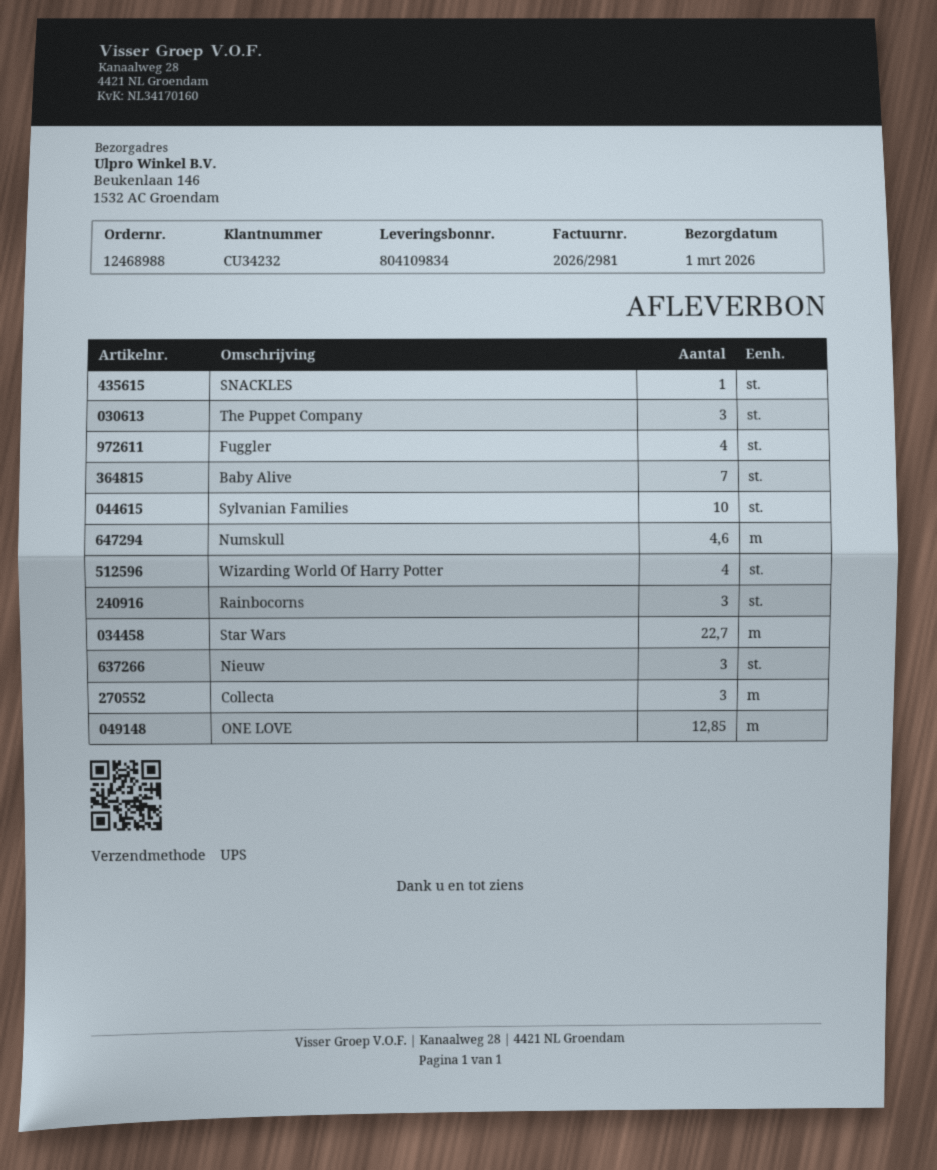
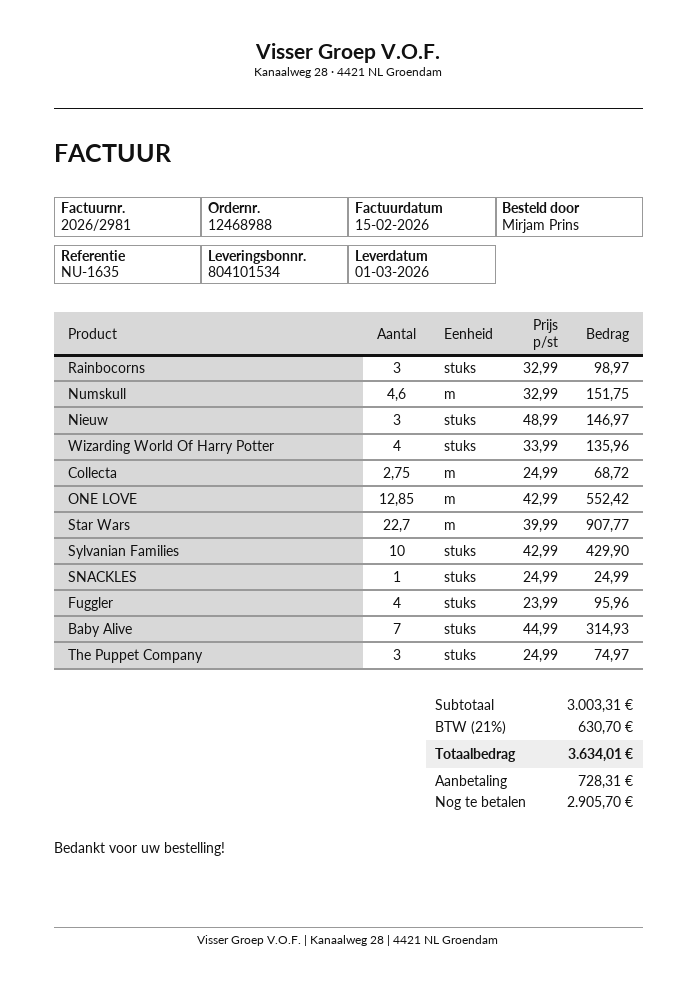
delivery note number: 804109834 -> 804101534
Collecta: 3 -> 2.75

